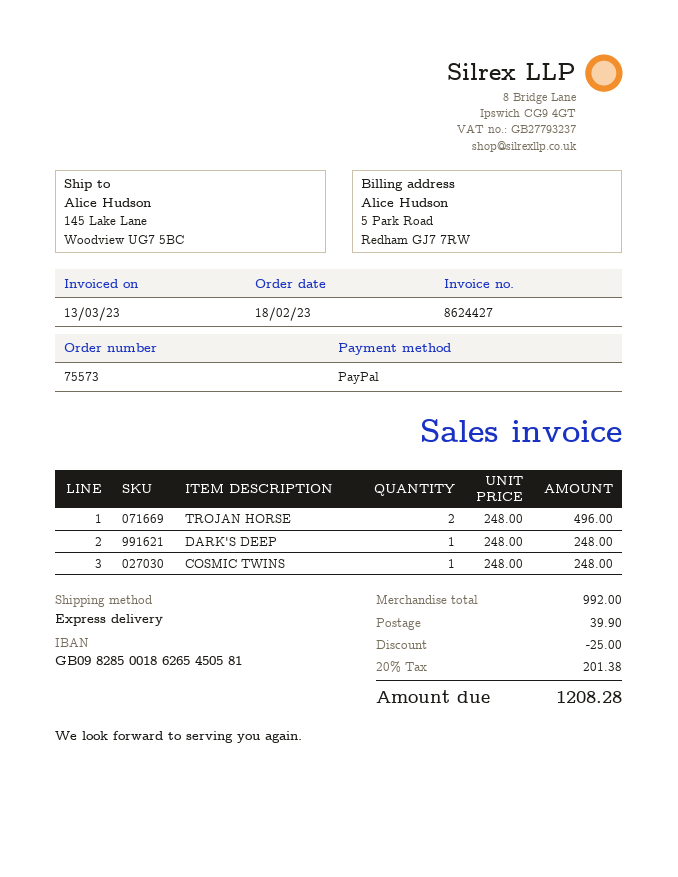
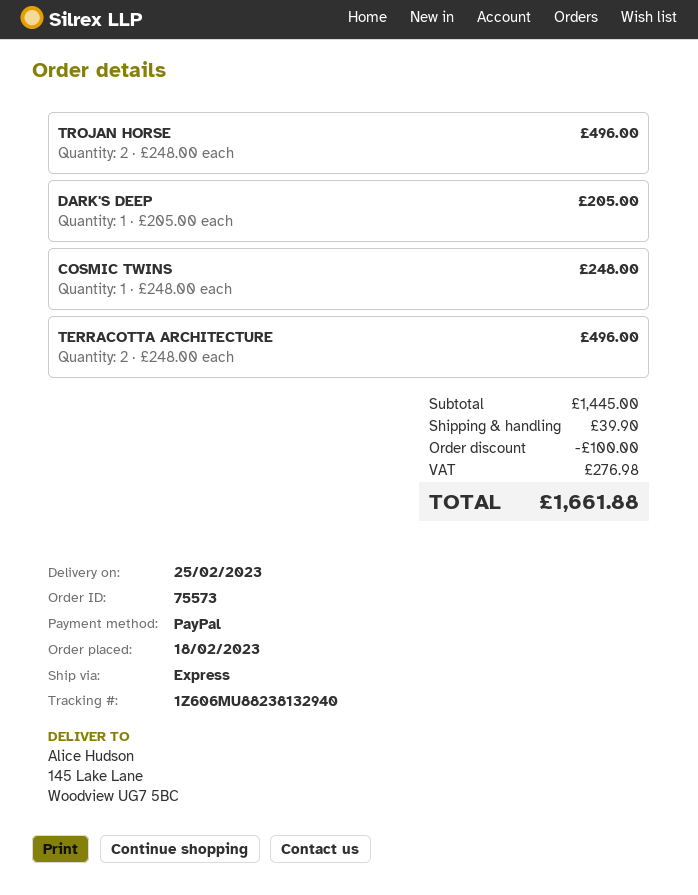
DARK'S DEEP: 1 x 248.00 = 248.00 -> 1 x 205.00 = 205.00
TERRACOTTA ARCHITECTURE: none -> 2 x 248.00 = 496.00
subtotal: 992.00 -> 1445.00
discount: 25.00 -> 100.00
tax: 201.38 -> 276.98
total: 1208.28 -> 1661.88

